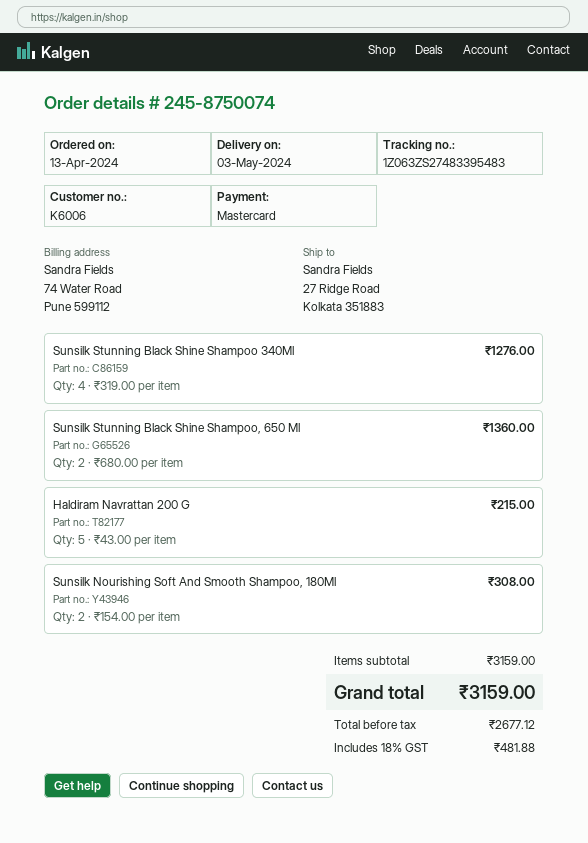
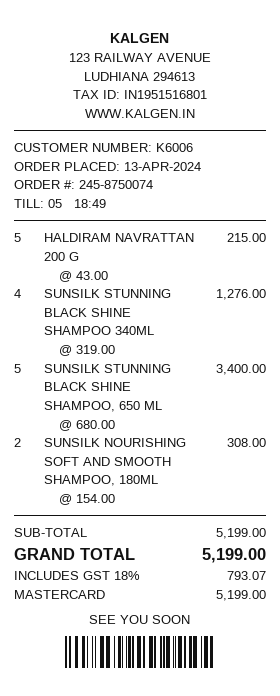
Sunsilk Stunning Black Shine Shampoo, 650 Ml: 2 x 680.00 = 1360.00 -> 5 x 680.00 = 3400.00
subtotal: 3159.00 -> 5199.00
tax: 18% = 481.88 -> 18% = 793.07
total: 3159.00 -> 5199.00

